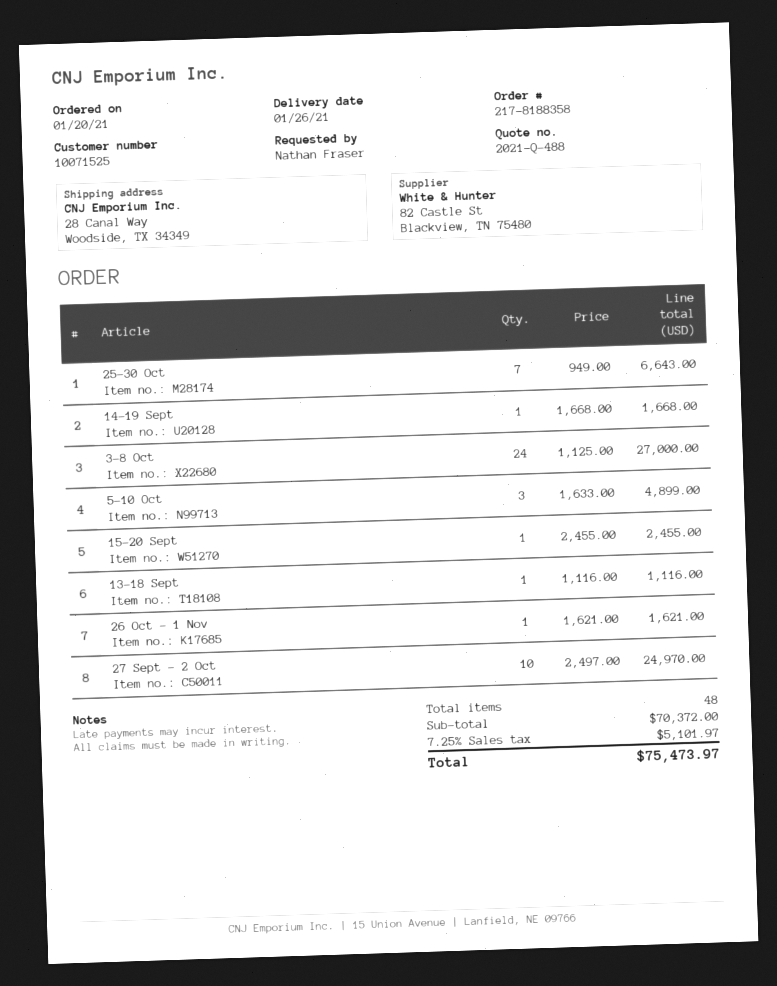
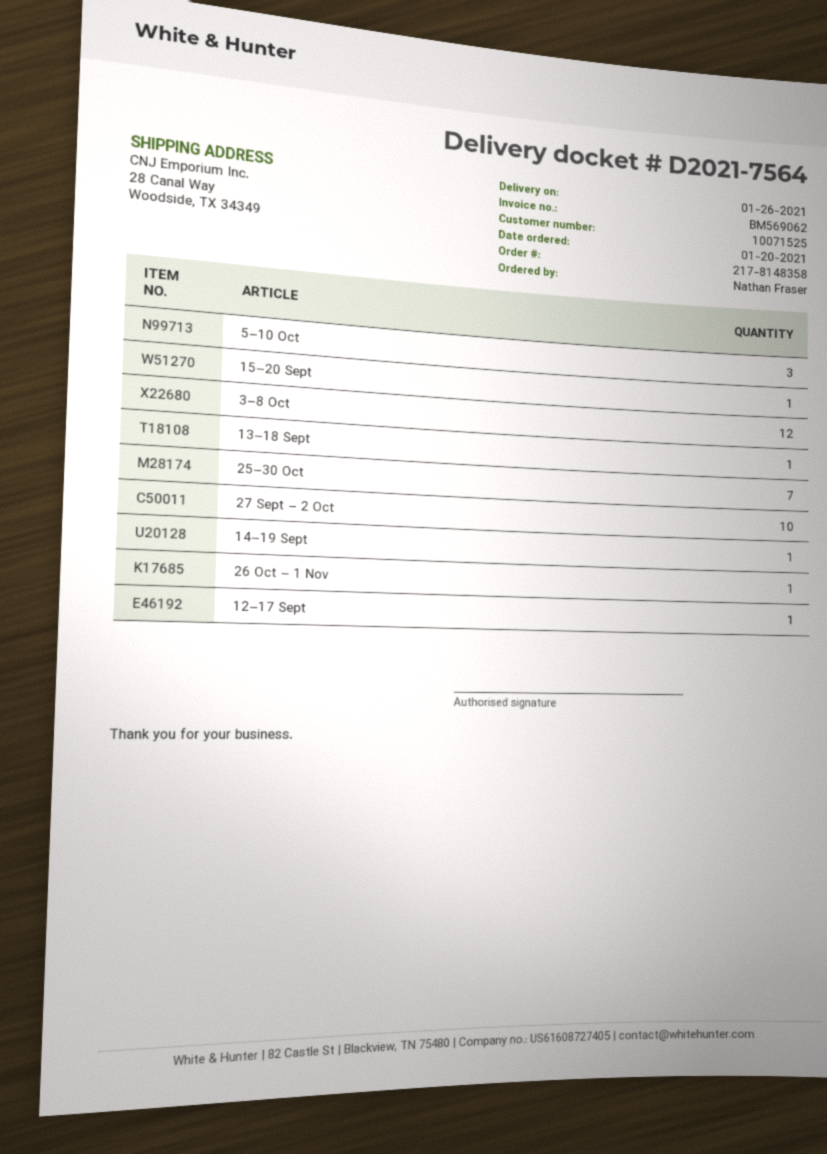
order number: 217-8188358 -> 217-8148358
3–8 Oct: 24 -> 12
12–17 Sept: none -> 1

